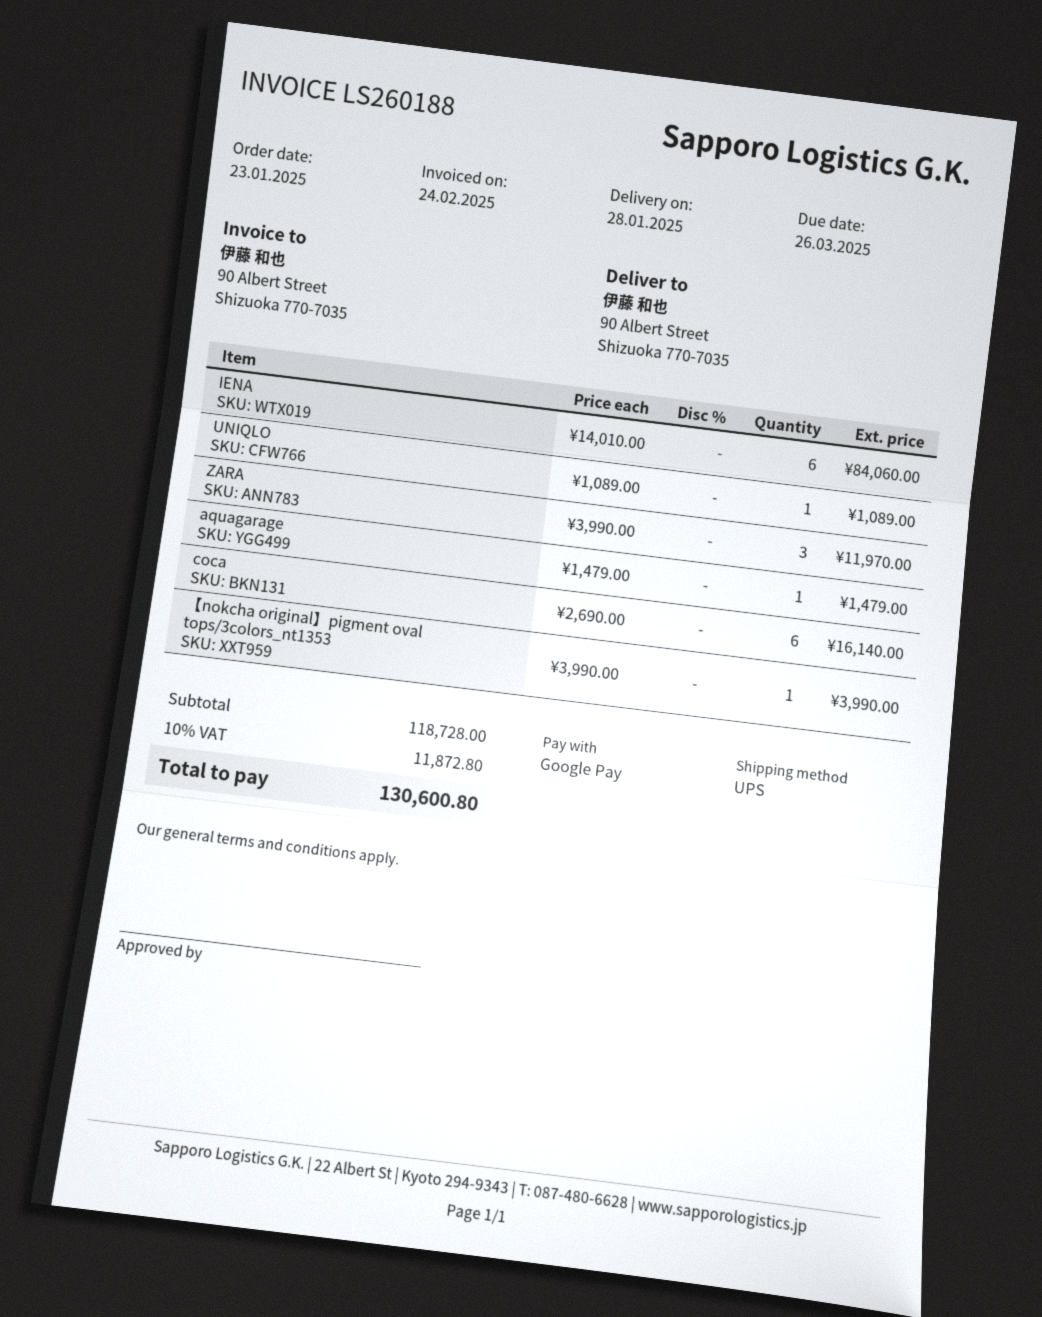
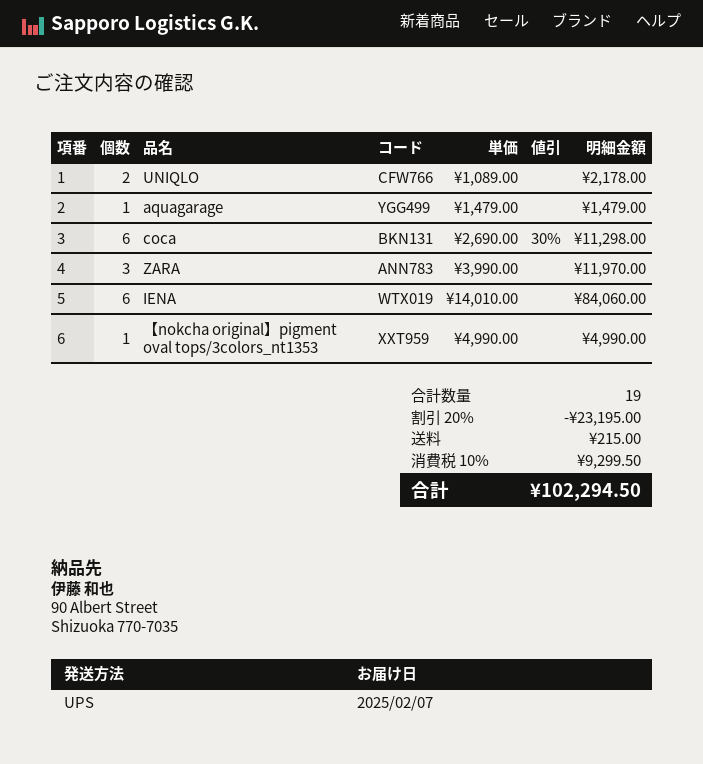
delivery date: 2025-01-28 -> 2025-02-07
UNIQLO: 1 x 1089.00 = 1089.00 -> 2 x 1089.00 = 2178.00
coca: 6 x 2690.00 = 16140.00 -> 6 x 2690.00 - 30% = 11298.00
【nokcha original】pigment oval tops/3colors_nt1353: 1 x 3990.00 = 3990.00 -> 1 x 4990.00 = 4990.00
discount: none -> 20% = 23195.00
shipping: none -> 215.00
tax: 10% = 11872.80 -> 10% = 9299.50
total: 130600.80 -> 102294.50

